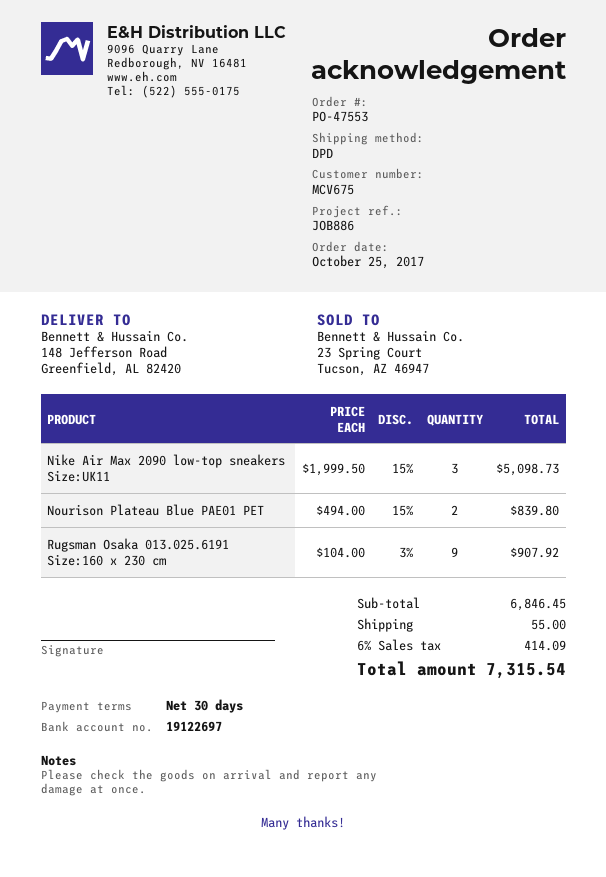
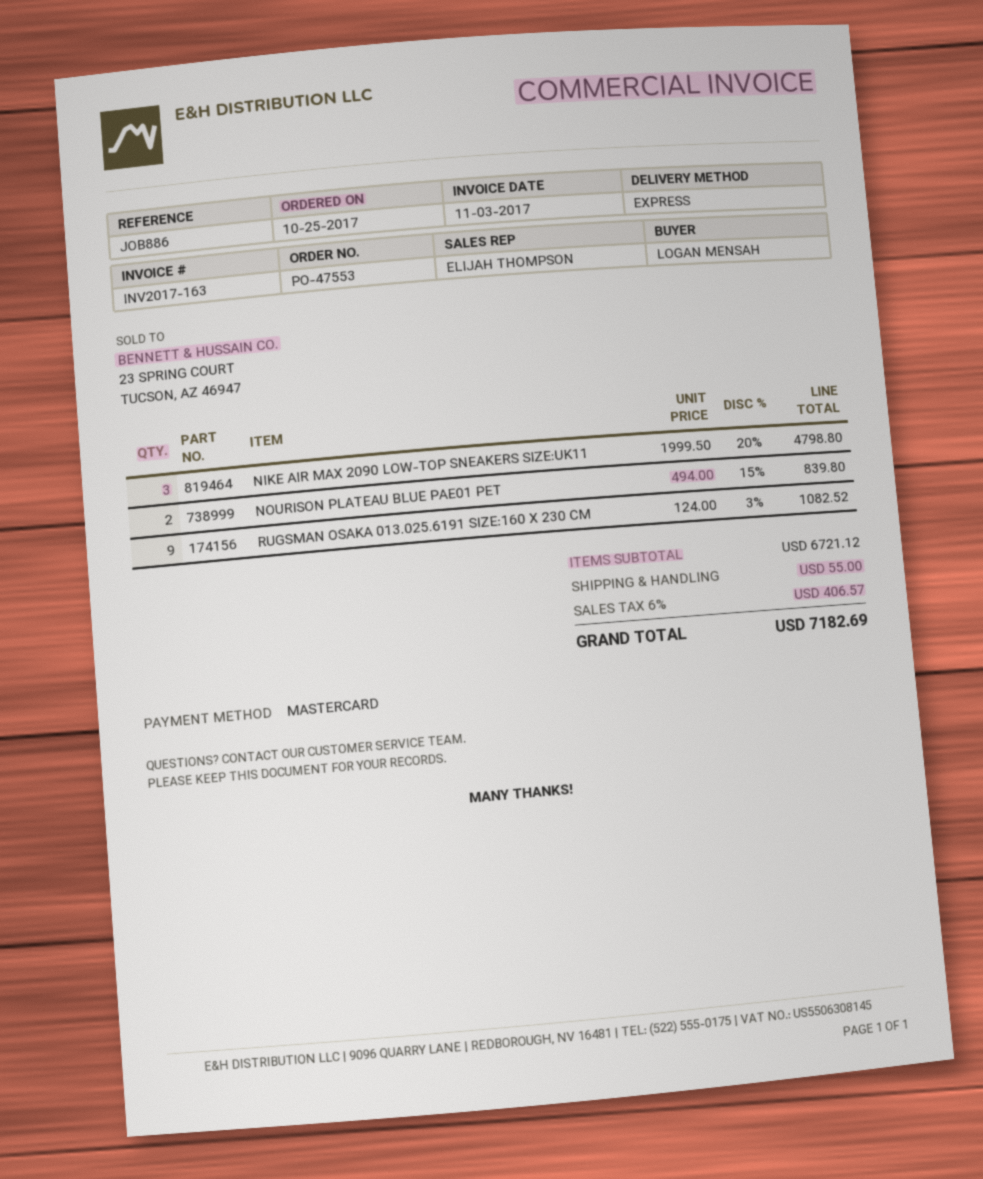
shipping method: DPD -> express
Nike Air Max 2090 low-top sneakers Size:UK11: 3 x 1999.50 - 15% = 5098.73 -> 3 x 1999.50 - 20% = 4798.80
Rugsman Osaka 013.025.6191 Size:160 x 230 cm: 9 x 104.00 - 3% = 907.92 -> 9 x 124.00 - 3% = 1082.52
subtotal: 6846.45 -> 6721.12
tax: 6% = 414.09 -> 6% = 406.57
total: 7315.54 -> 7182.69

